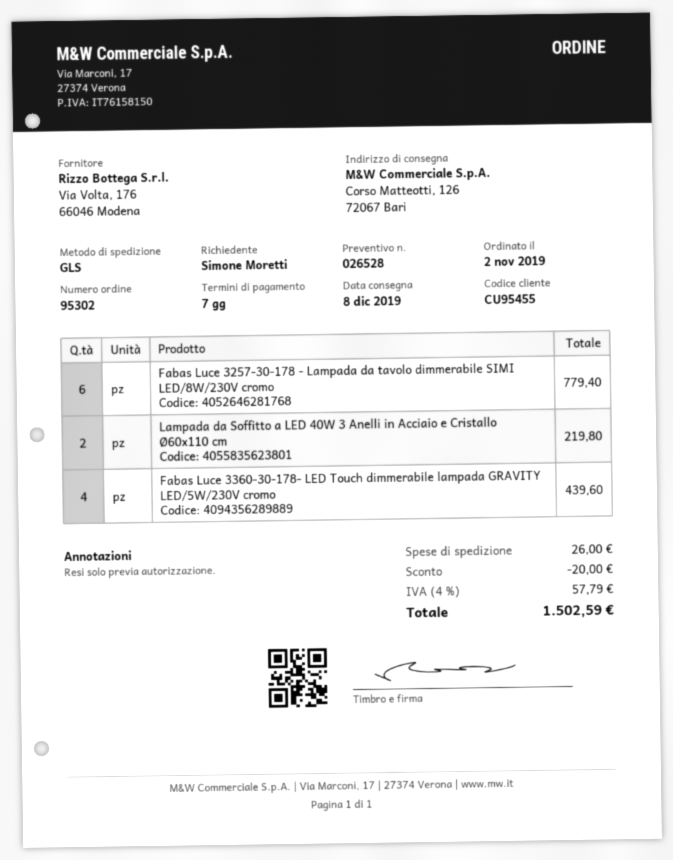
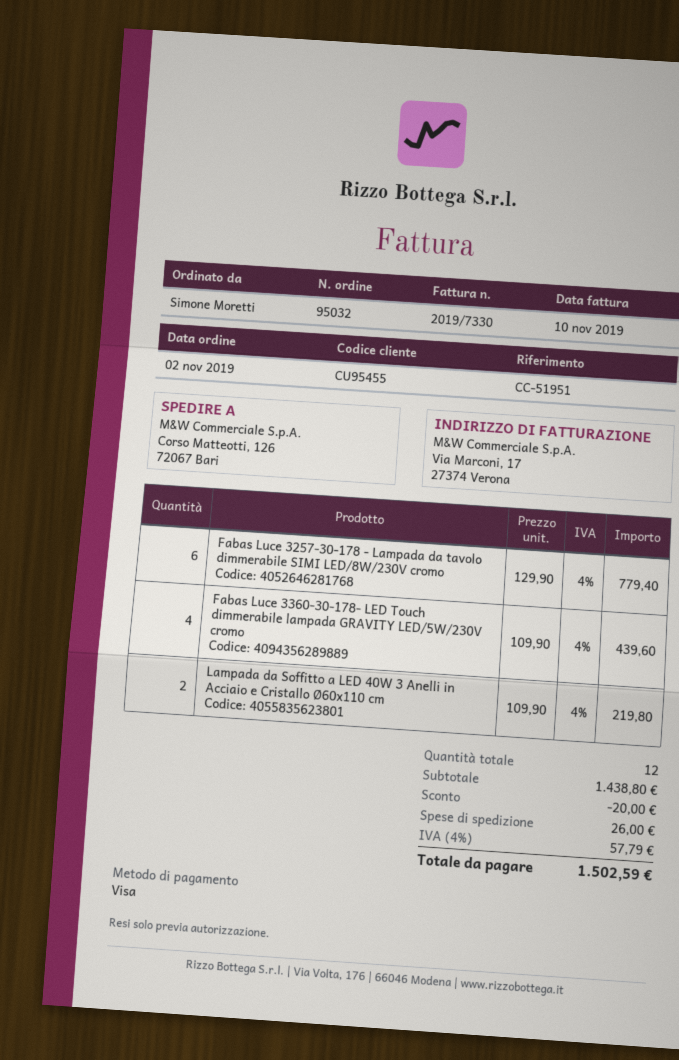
order number: 95302 -> 95032

